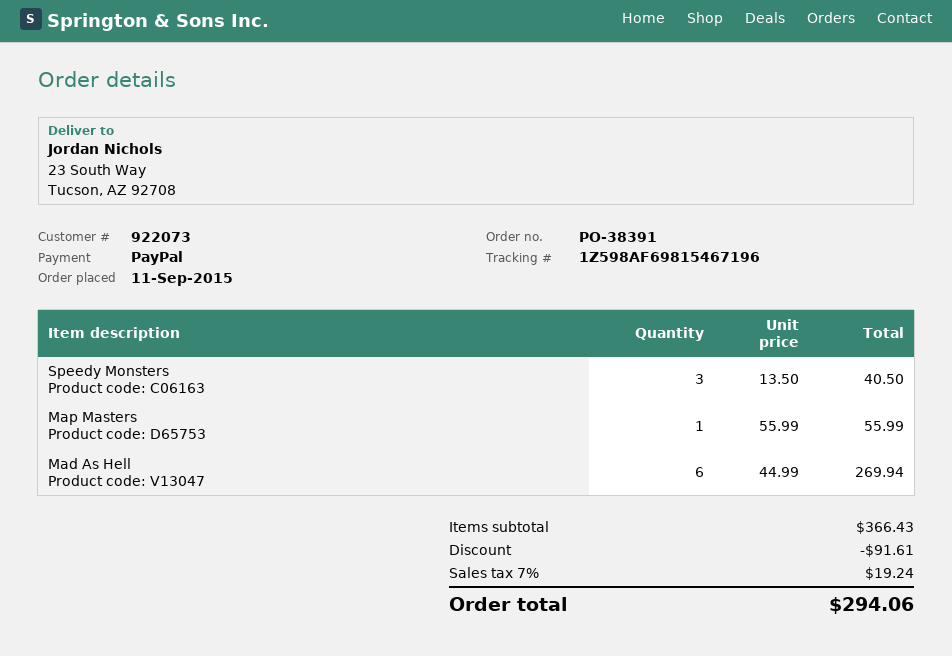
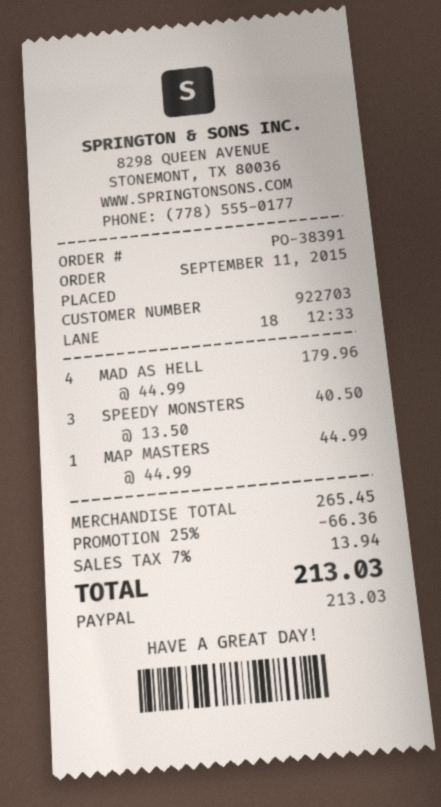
customer number: 922073 -> 922703
Map Masters: 1 x 55.99 = 55.99 -> 1 x 44.99 = 44.99
Mad As Hell: 6 x 44.99 = 269.94 -> 4 x 44.99 = 179.96
subtotal: 366.43 -> 265.45
discount: 91.61 -> 66.36
tax: 7% = 19.24 -> 7% = 13.94
total: 294.06 -> 213.03

